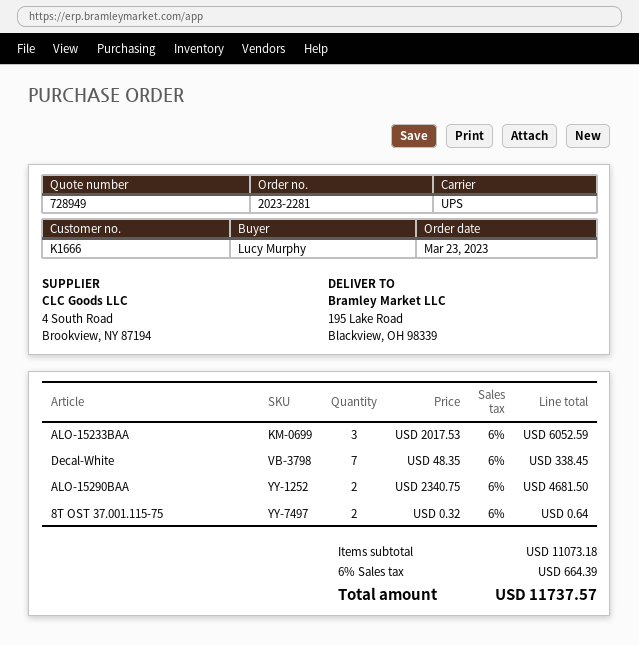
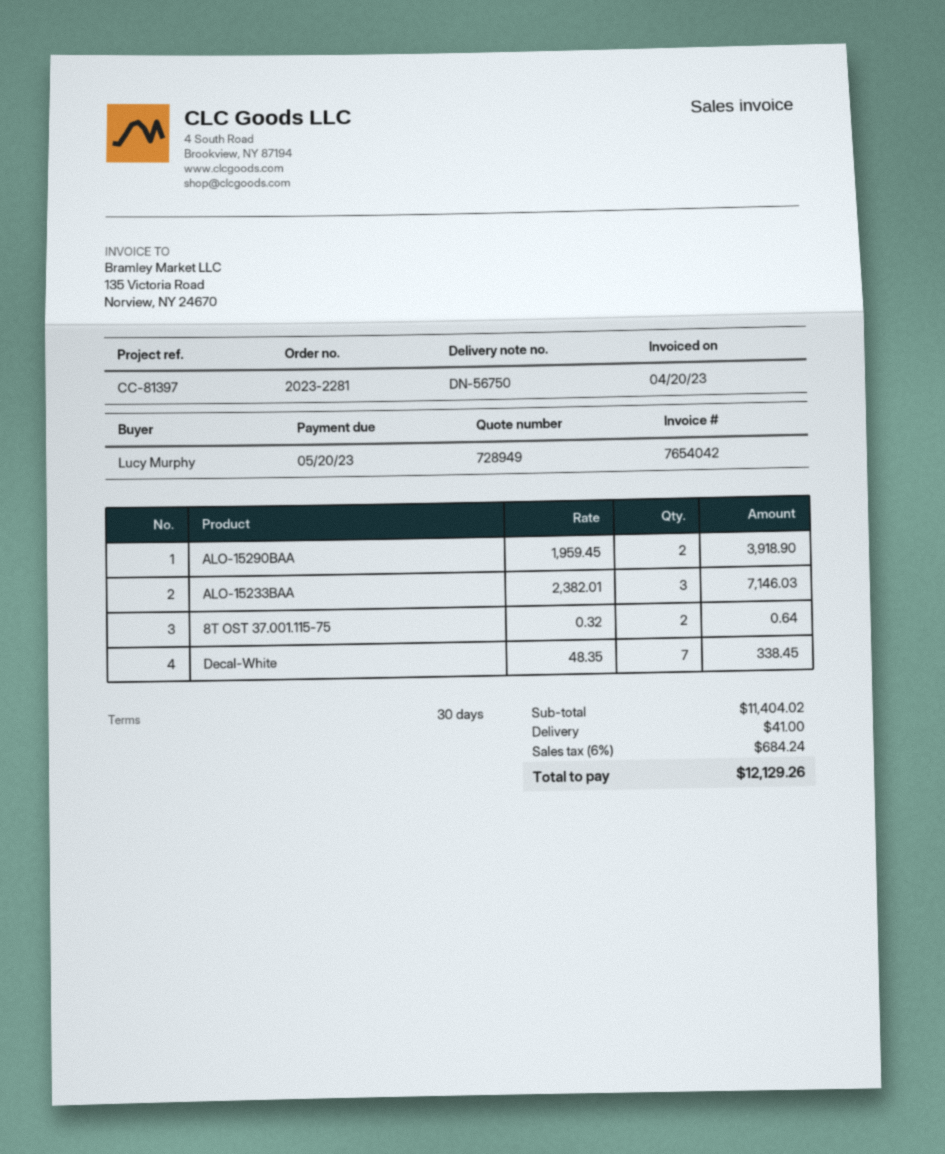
ALO-15233BAA: 3 x 2017.53 = 6052.59 -> 3 x 2382.01 = 7146.03
ALO-15290BAA: 2 x 2340.75 = 4681.50 -> 2 x 1959.45 = 3918.90
subtotal: 11073.18 -> 11404.02
shipping: none -> 41.00
tax: 6% = 664.39 -> 6% = 684.24
total: 11737.57 -> 12129.26

